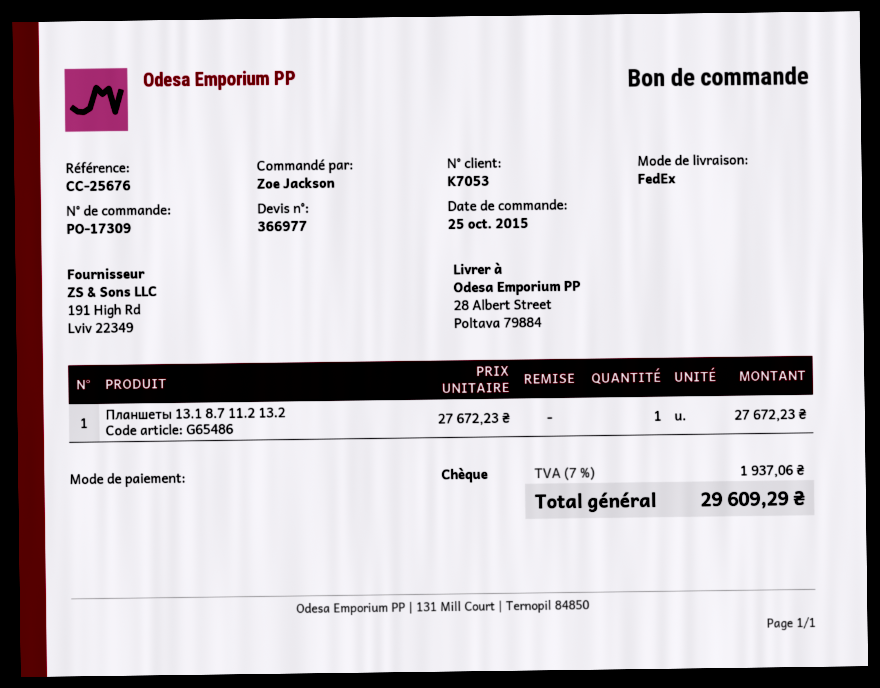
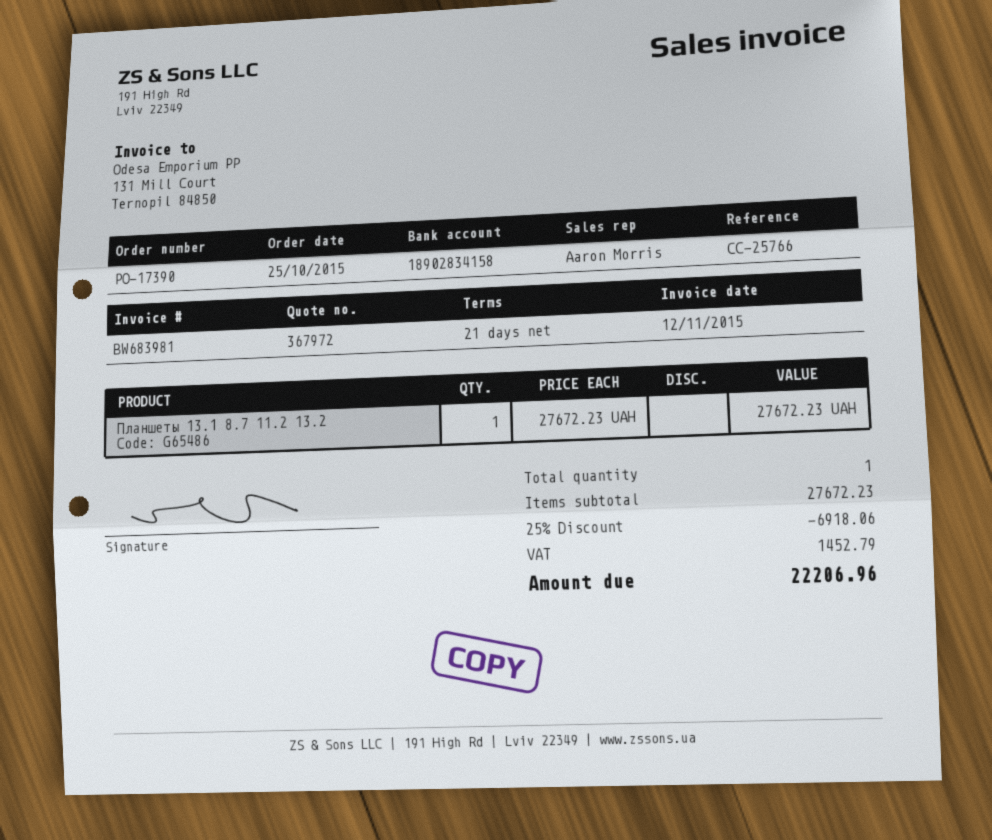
quote number: 366977 -> 367972
order number: PO-17309 -> PO-17390
reference: CC-25676 -> CC-25766
discount: none -> 25% = 6918.06
tax: 1937.06 -> 1452.79
total: 29609.29 -> 22206.96

